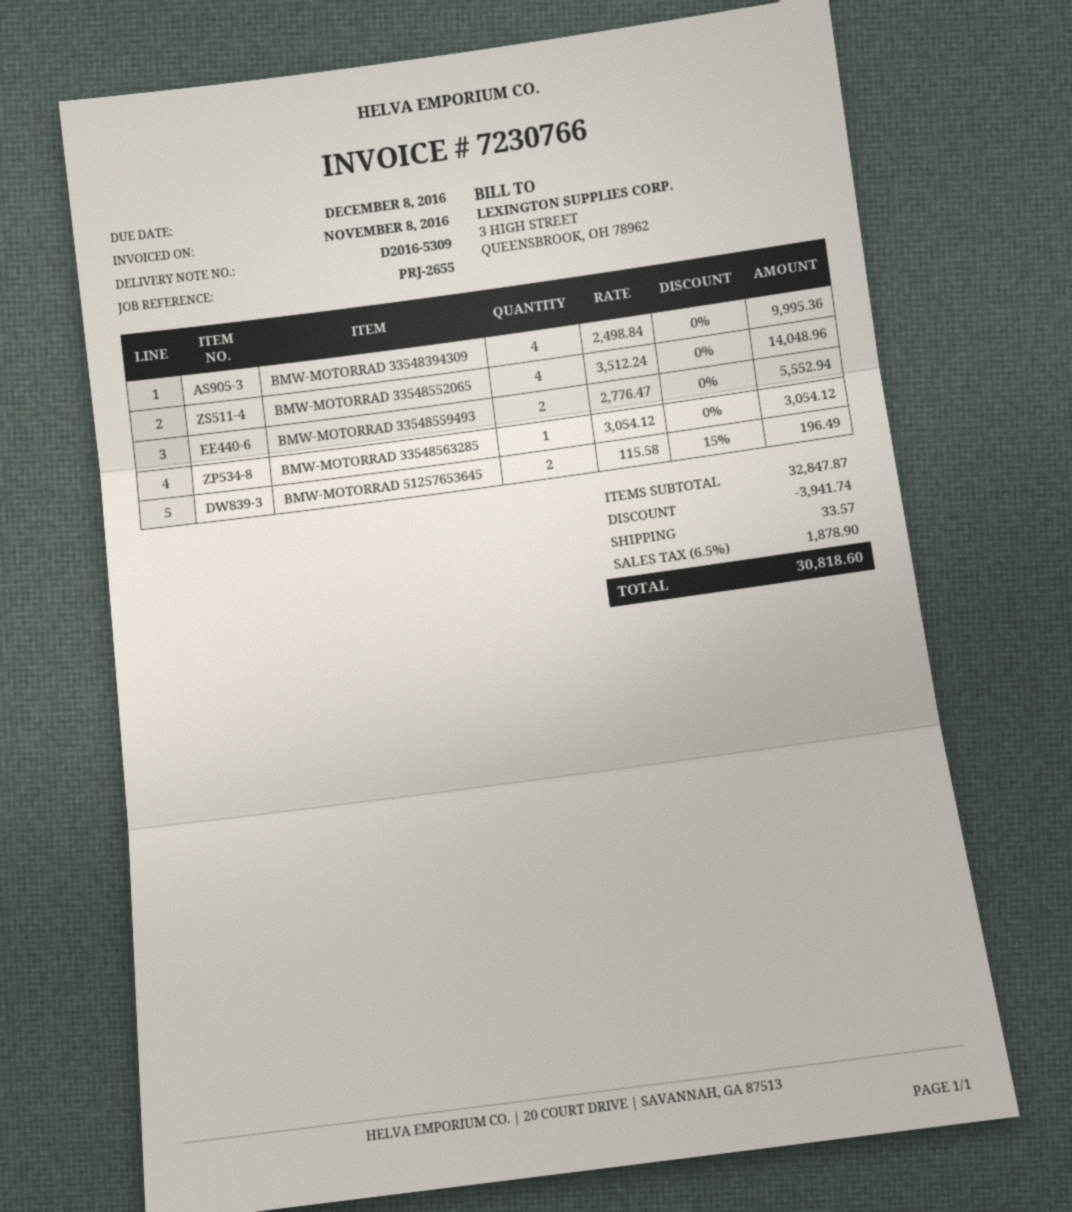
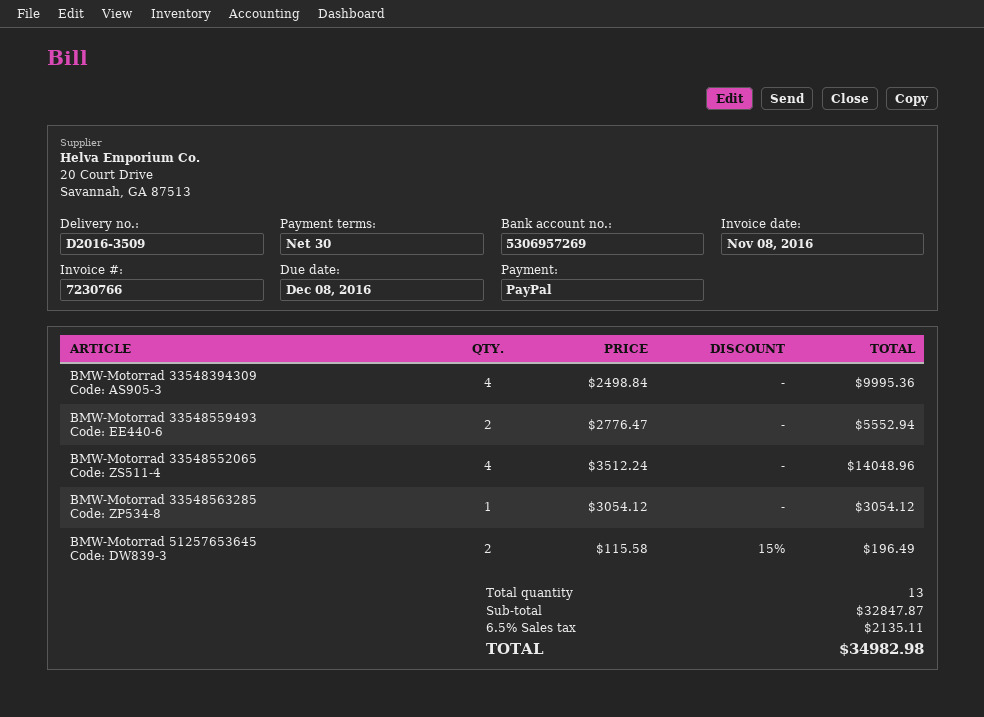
delivery note number: D2016-5309 -> D2016-3509
discount: 3941.74 -> none
shipping: 33.57 -> none
tax: 6.5% = 1878.90 -> 6.5% = 2135.11
total: 30818.60 -> 34982.98

